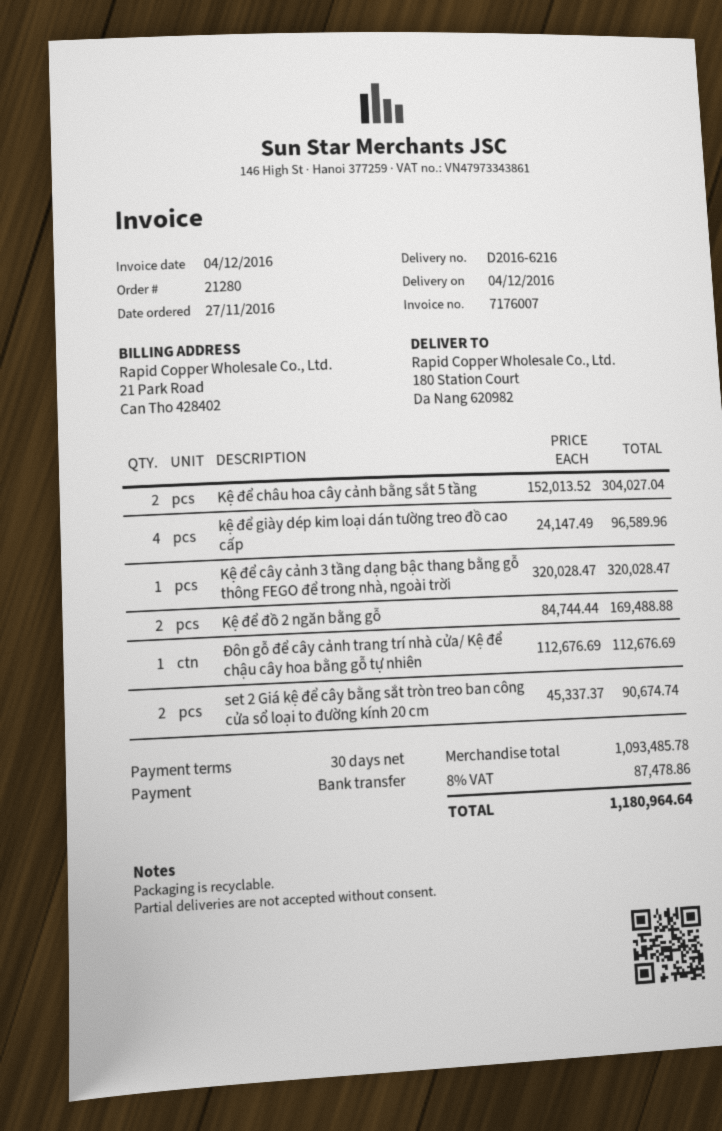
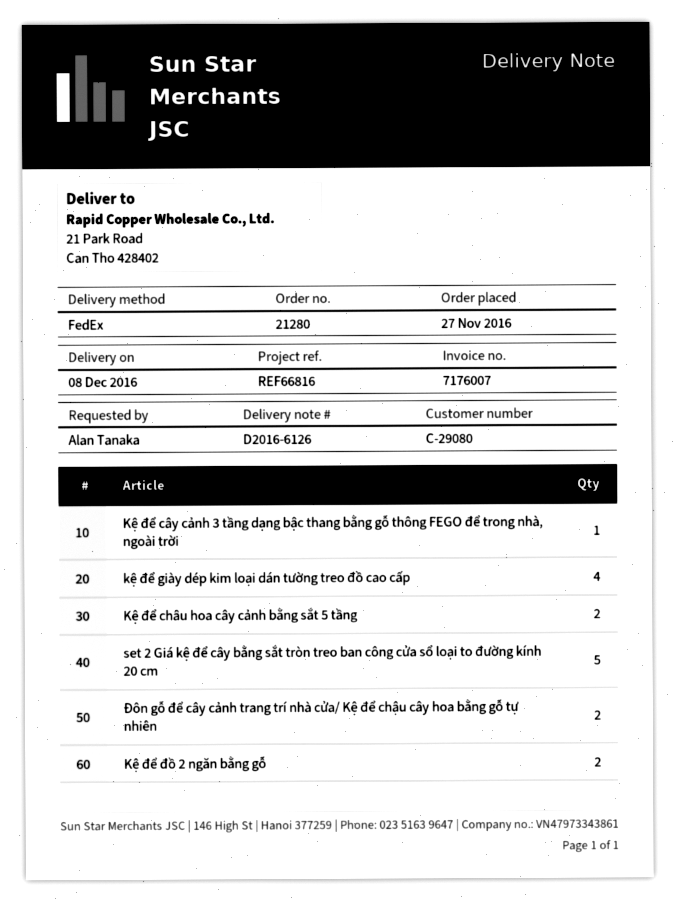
delivery note number: D2016-6216 -> D2016-6126
delivery date: 2016-12-04 -> 2016-12-08
ship to: 180 Station Court, Da Nang 620982 -> 21 Park Road, Can Tho 428402
Đôn gỗ để cây cảnh trang trí nhà cửa/ Kệ để chậu cây hoa bằng gỗ tự nhiên: 1 -> 2
set 2 Giá kệ để cây bằng sắt tròn treo ban công cửa sổ loại to đường kính 20 cm: 2 -> 5

